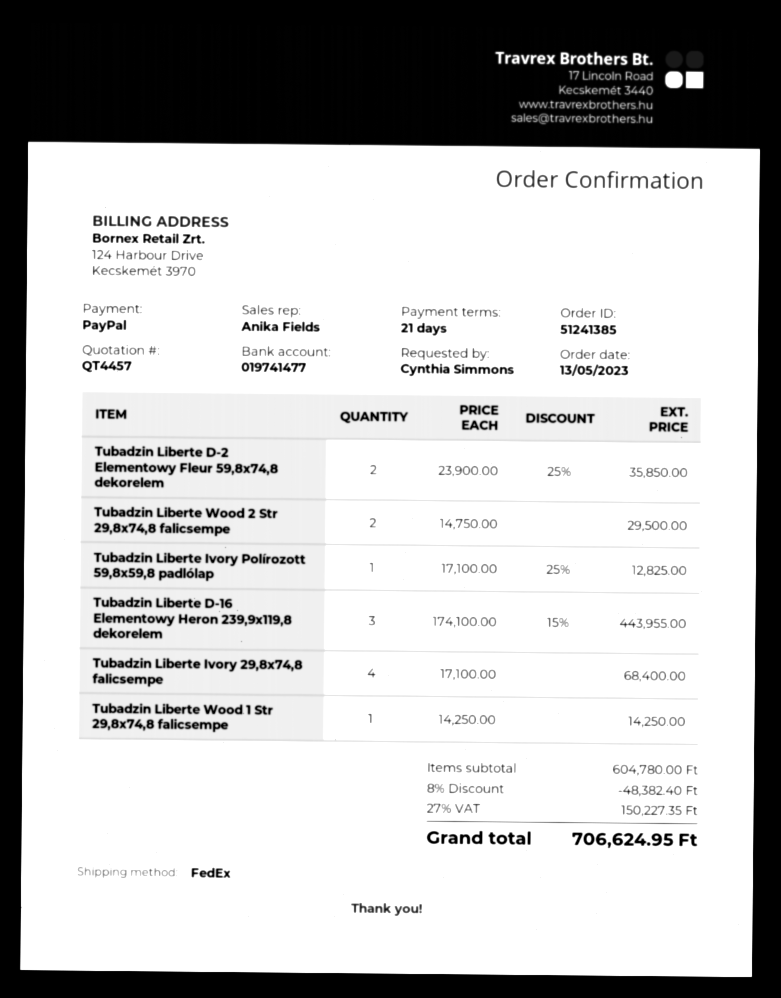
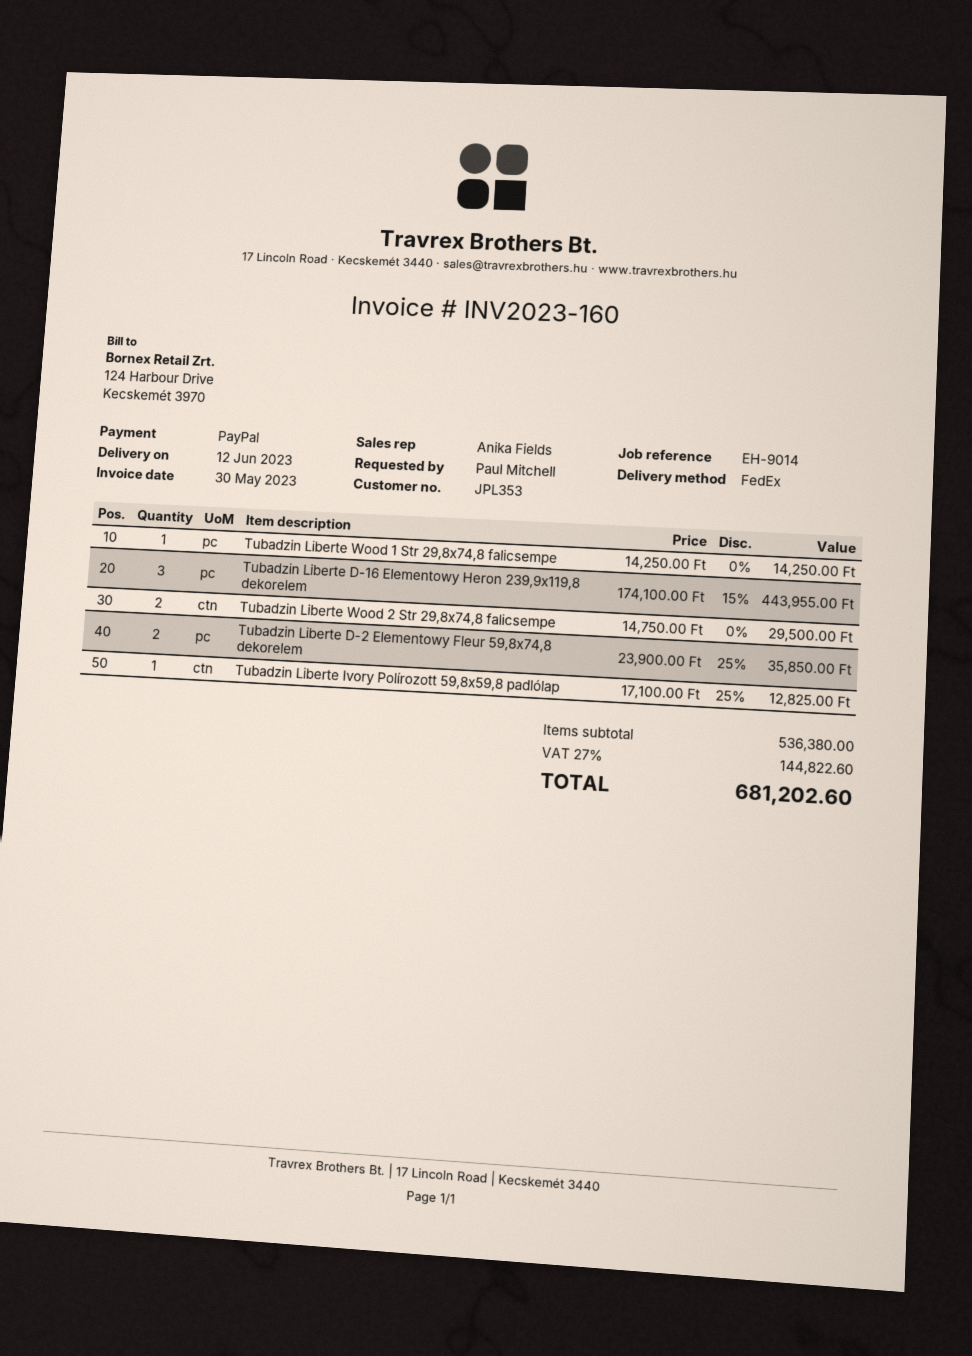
ordered by: Cynthia Simmons -> Paul Mitchell
Tubadzin Liberte Ivory 29,8x74,8 falicsempe: 4 x 17100.00 = 68400.00 -> none
subtotal: 604780.00 -> 536380.00
discount: 8% = 48382.40 -> none
tax: 27% = 150227.35 -> 27% = 144822.60
total: 706624.95 -> 681202.60

